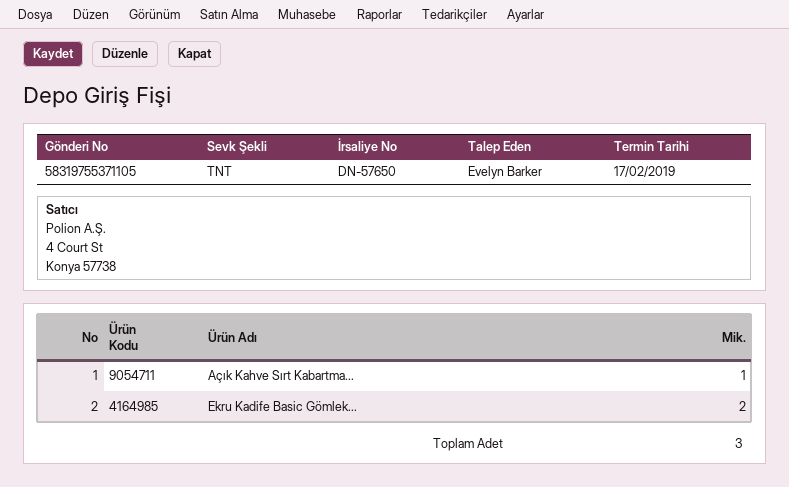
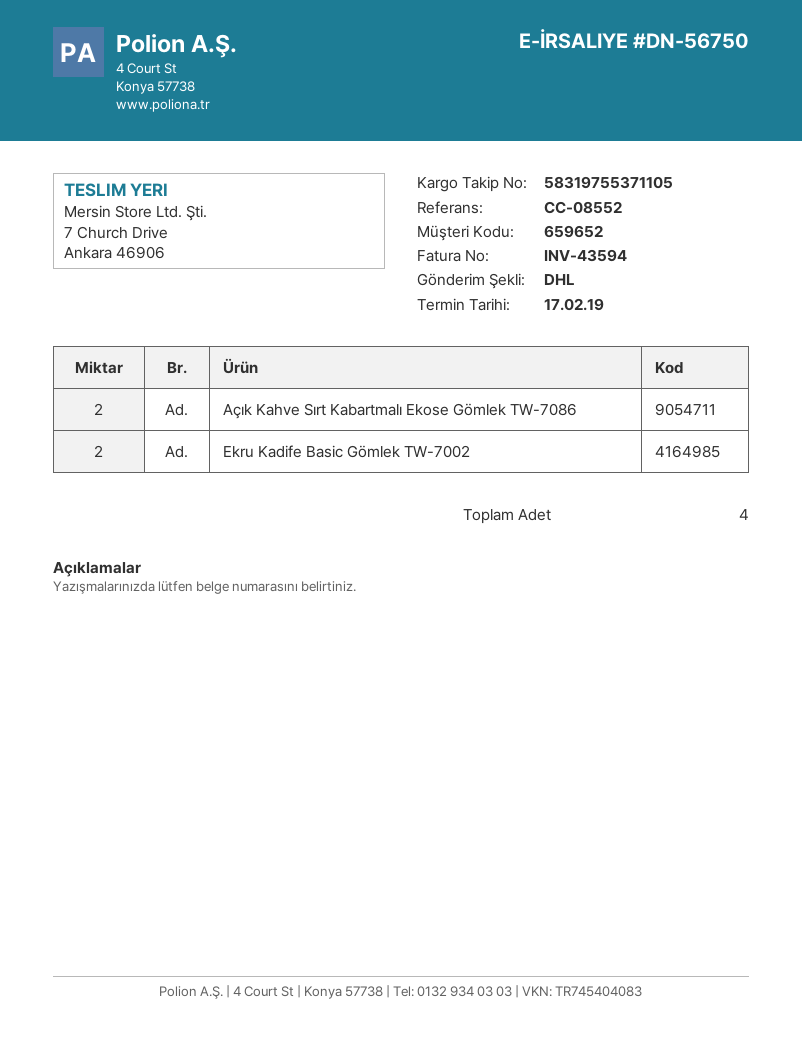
delivery note number: DN-57650 -> DN-56750
shipping method: TNT -> DHL
Açık Kahve Sırt Kabartma...: 1 -> 2
total quantity: 3 -> 4

